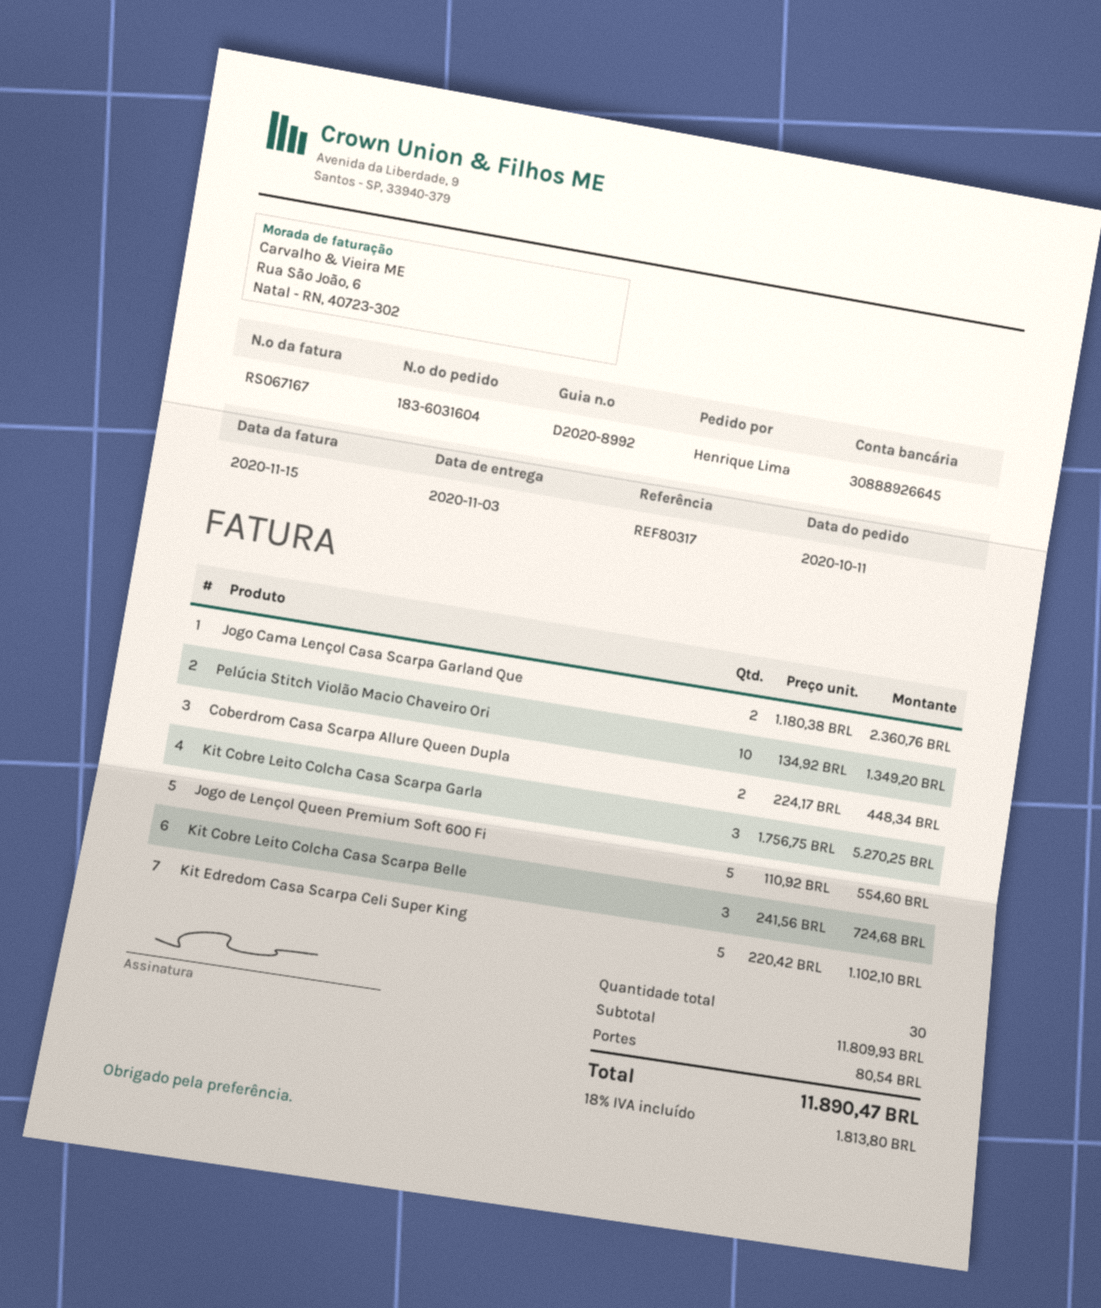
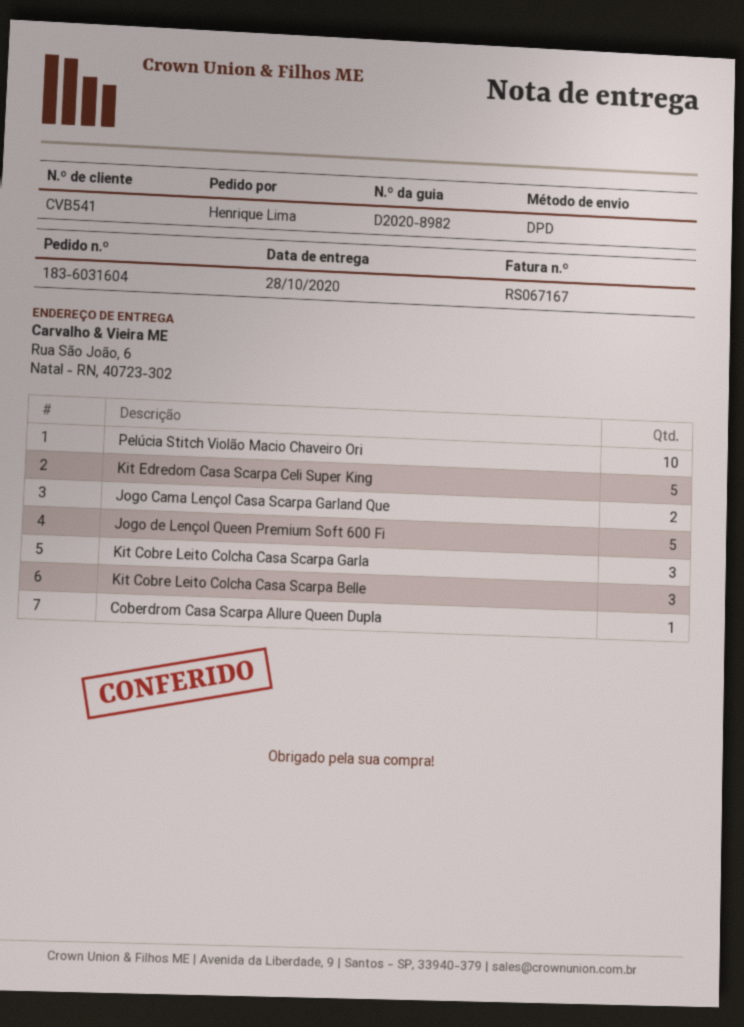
delivery note number: D2020-8992 -> D2020-8982
delivery date: 2020-11-03 -> 2020-10-28
Coberdrom Casa Scarpa Allure Queen Dupla: 2 -> 1

